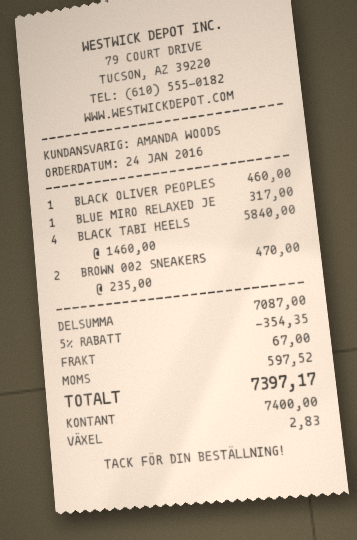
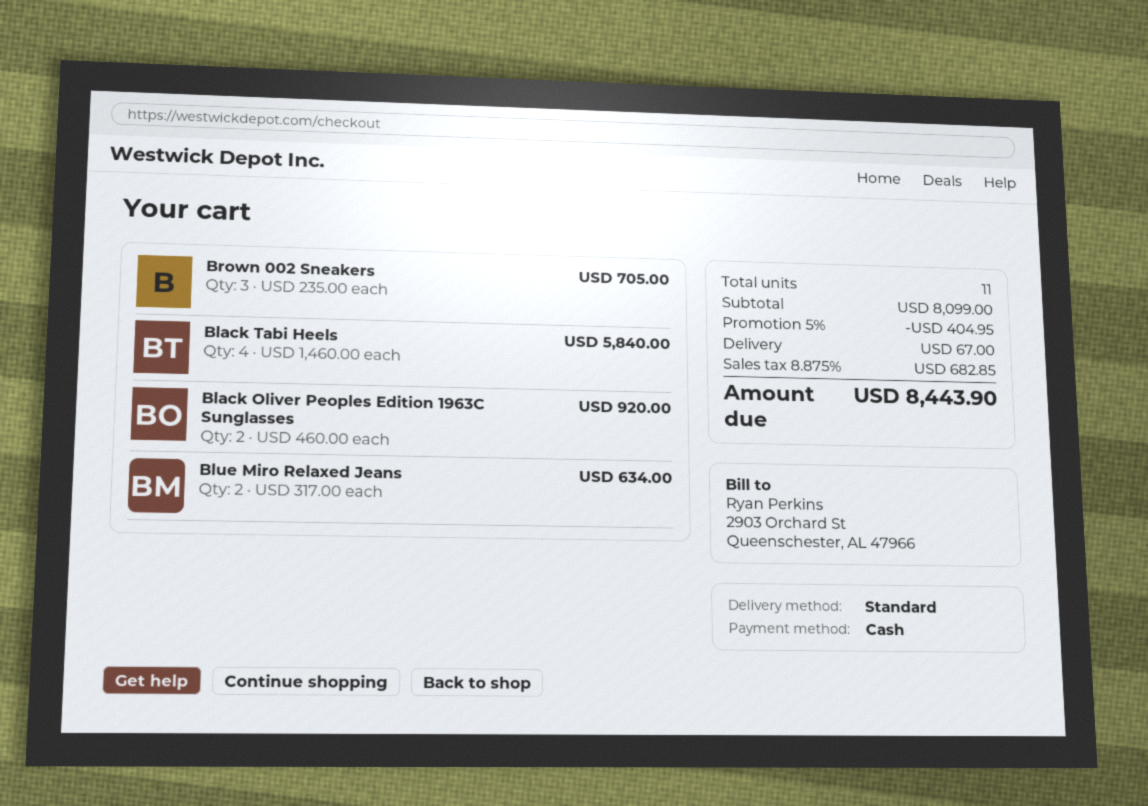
BLACK OLIVER PEOPLES: 1 x 460.00 = 460.00 -> 2 x 460.00 = 920.00
BLUE MIRO RELAXED JE: 1 x 317.00 = 317.00 -> 2 x 317.00 = 634.00
BROWN 002 SNEAKERS: 2 x 235.00 = 470.00 -> 3 x 235.00 = 705.00
subtotal: 7087.00 -> 8099.00
discount: 5% = 354.35 -> 5% = 404.95
tax: 597.52 -> 682.85
total: 7397.17 -> 8443.90

